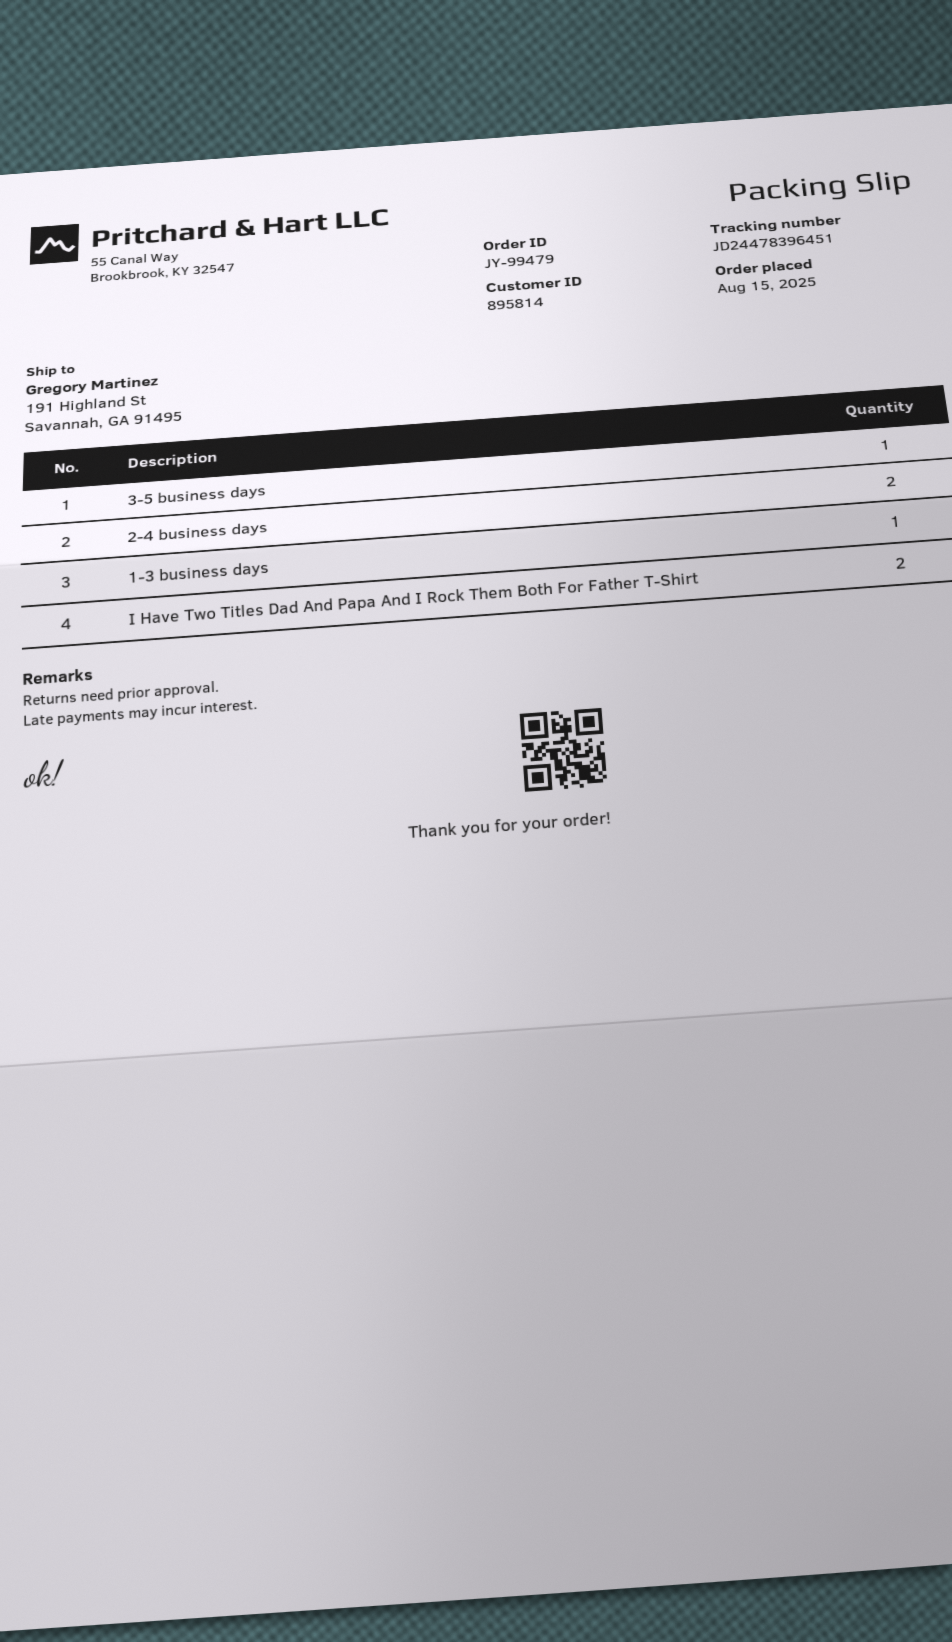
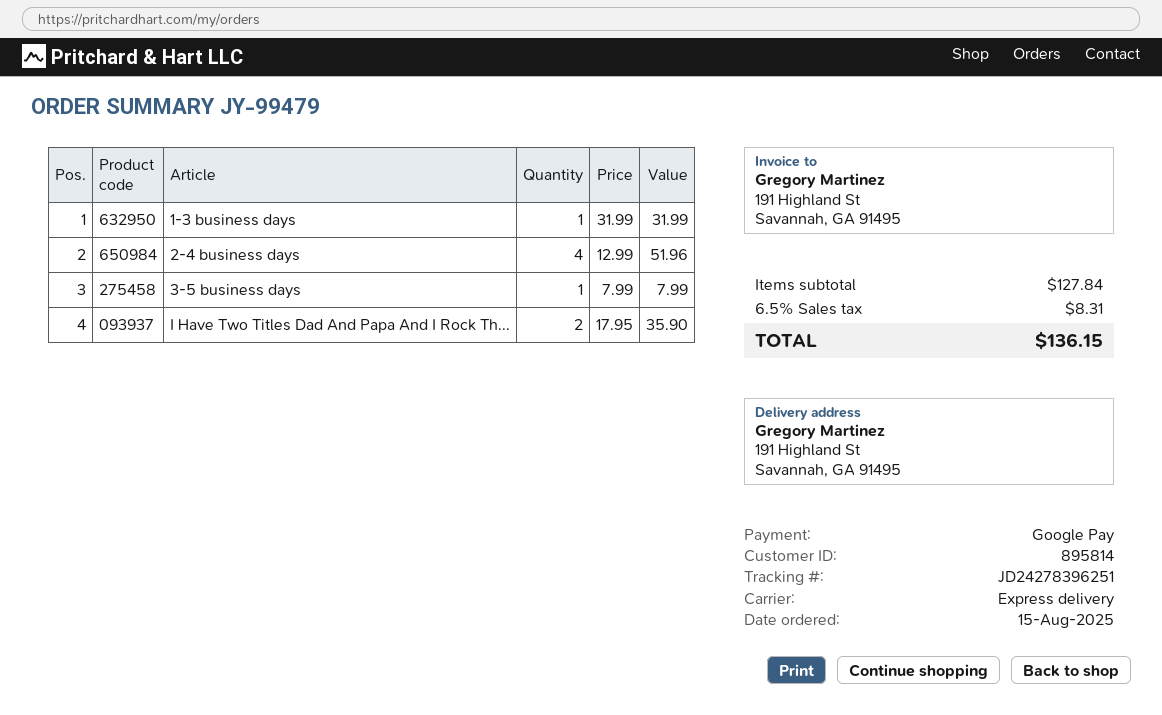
tracking number: JD24478396451 -> JD24278396251
2-4 business days: 2 -> 4

